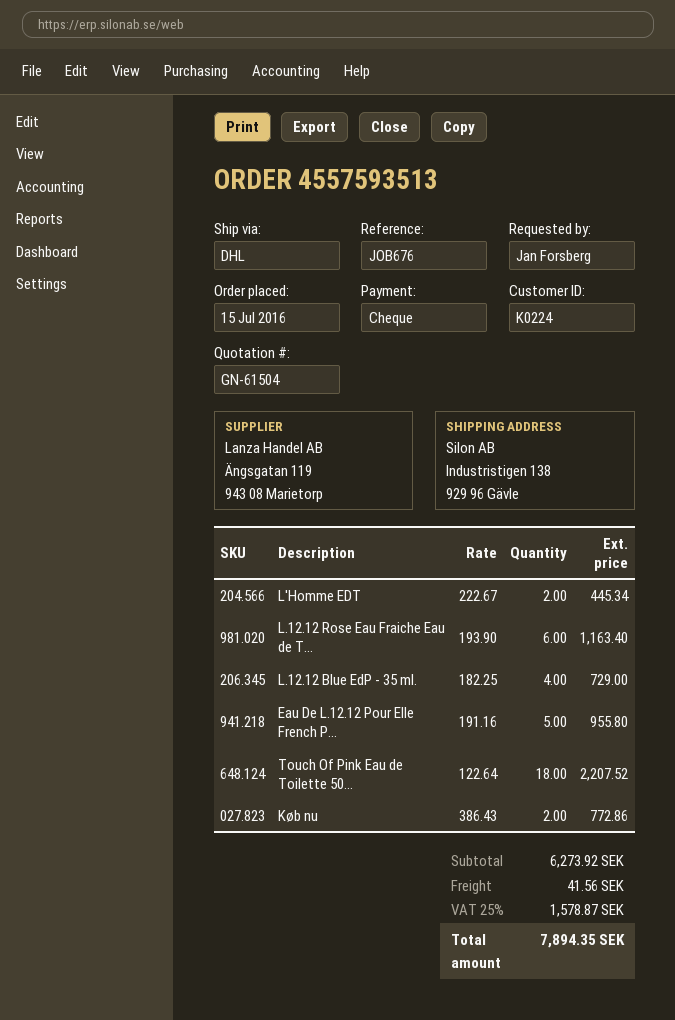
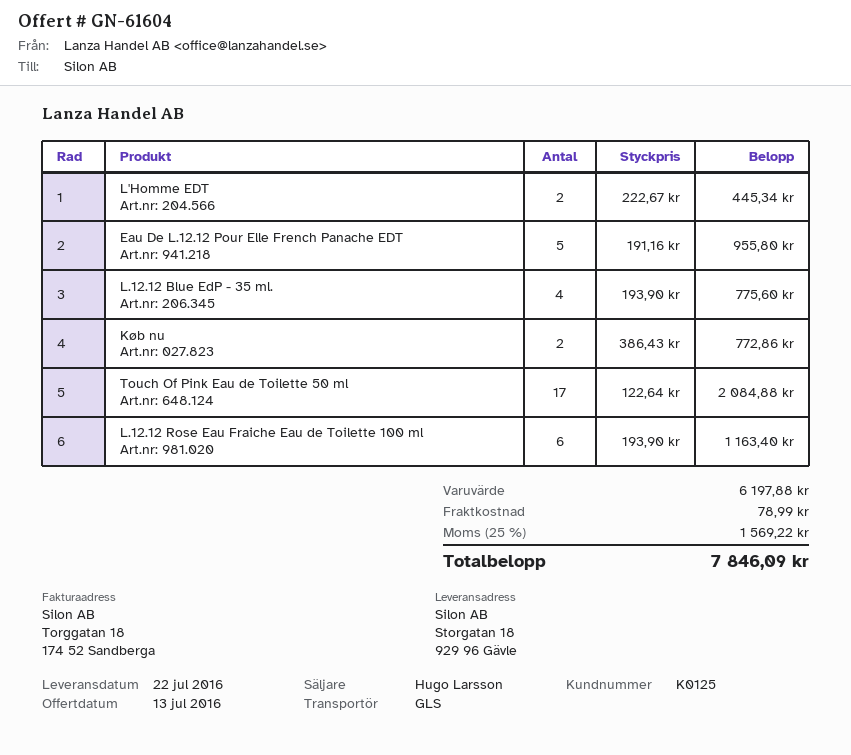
quote number: GN-61504 -> GN-61604
customer number: K0224 -> K0125
shipping method: DHL -> GLS
ship to: Industristigen 138, 929 96 Gävle -> Storgatan 18, 929 96 Gävle
L.12.12 Blue EdP - 35 ml.: 4 x 182.25 = 729.00 -> 4 x 193.90 = 775.60
Touch Of Pink Eau de Toilette 50...: 18 x 122.64 = 2207.52 -> 17 x 122.64 = 2084.88
subtotal: 6273.92 -> 6197.88
shipping: 41.56 -> 78.99
tax: 25% = 1578.87 -> 25% = 1569.22
total: 7894.35 -> 7846.09

